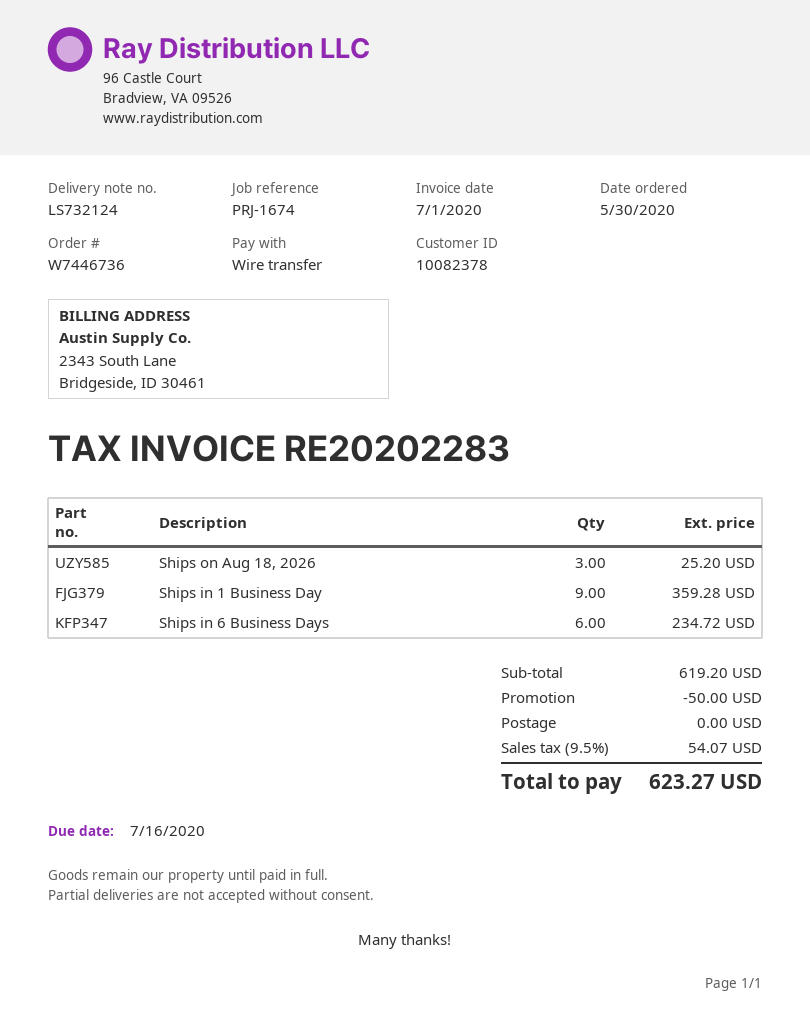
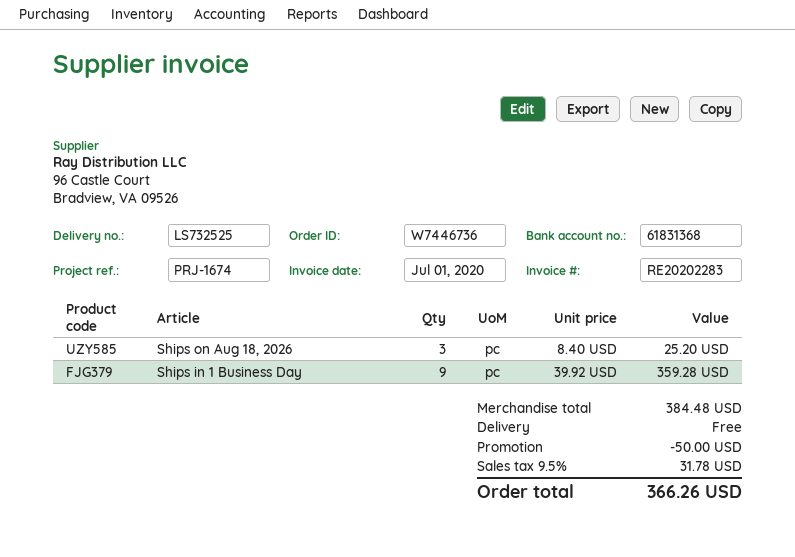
delivery note number: LS732124 -> LS732525
Ships in 6 Business Days: 6 for 234.72 -> none
subtotal: 619.20 -> 384.48
tax: 9.5% = 54.07 -> 9.5% = 31.78
total: 623.27 -> 366.26

